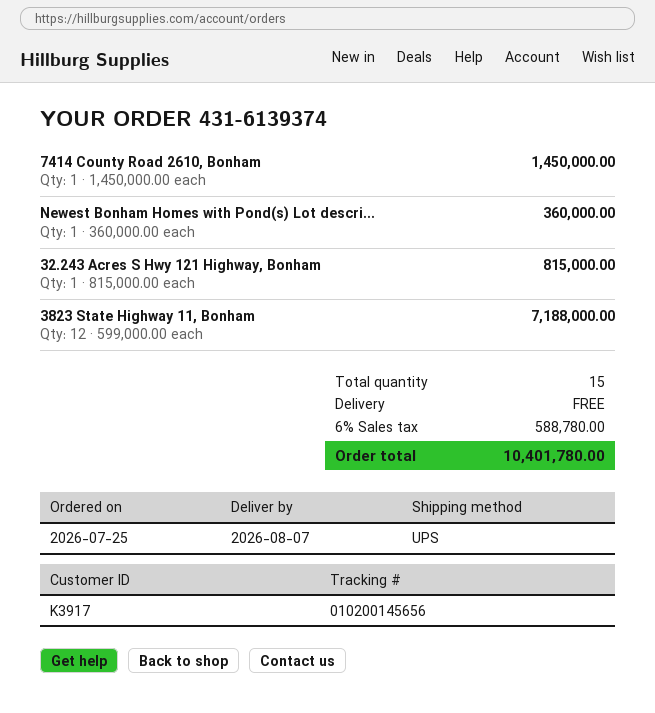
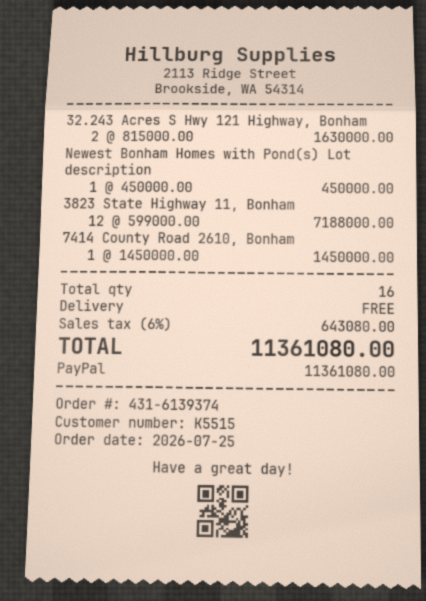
customer number: K3917 -> K5515
Newest Bonham Homes with Pond(s) Lot descri...: 1 x 360000.00 = 360000.00 -> 1 x 450000.00 = 450000.00
32.243 Acres S Hwy 121 Highway, Bonham: 1 x 815000.00 = 815000.00 -> 2 x 815000.00 = 1630000.00
total quantity: 15 -> 16
tax: 6% = 588780.00 -> 6% = 643080.00
total: 10401780.00 -> 11361080.00

